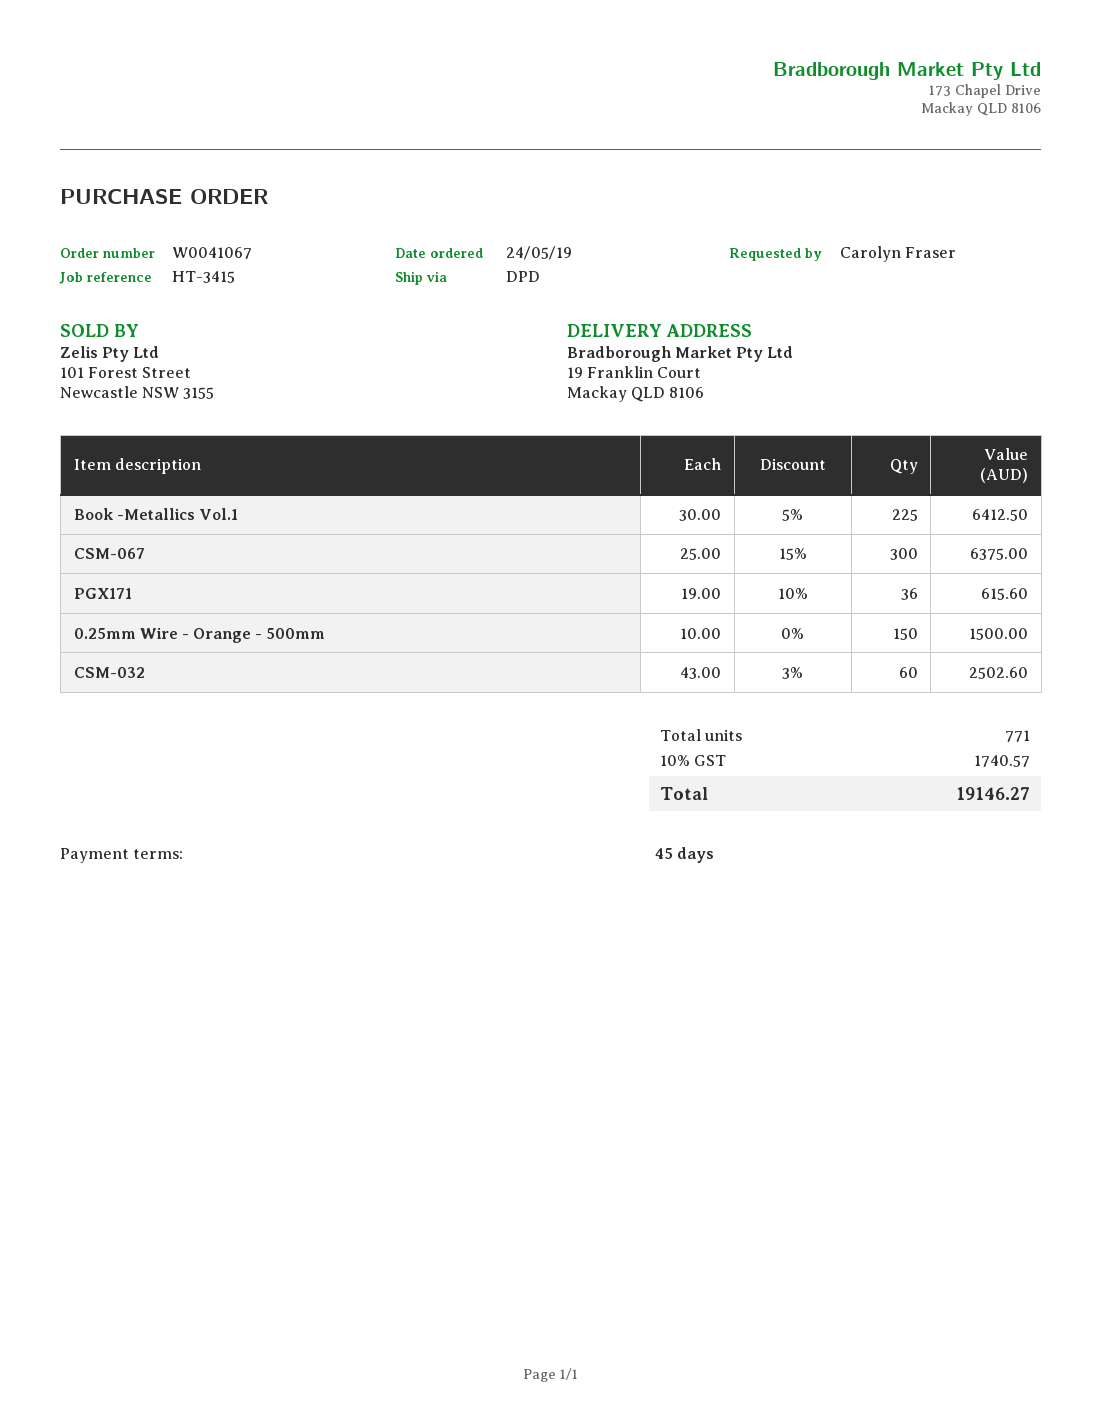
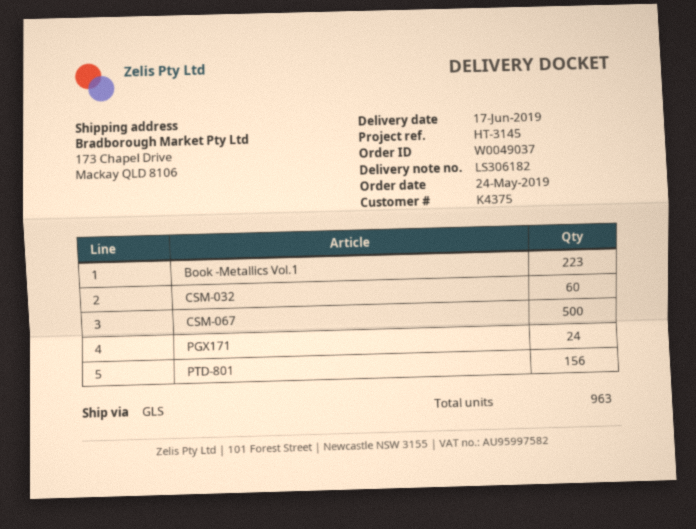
order number: W0041067 -> W0049037
reference: HT-3415 -> HT-3145
shipping method: DPD -> GLS
ship to: 19 Franklin Court, Mackay QLD 8106 -> 173 Chapel Drive, Mackay QLD 8106
Book -Metallics Vol.1: 225 -> 223
CSM-067: 300 -> 500
PGX171: 36 -> 24
0.25mm Wire - Orange - 500mm: 150 -> none
PTD-801: none -> 156
total quantity: 771 -> 963

